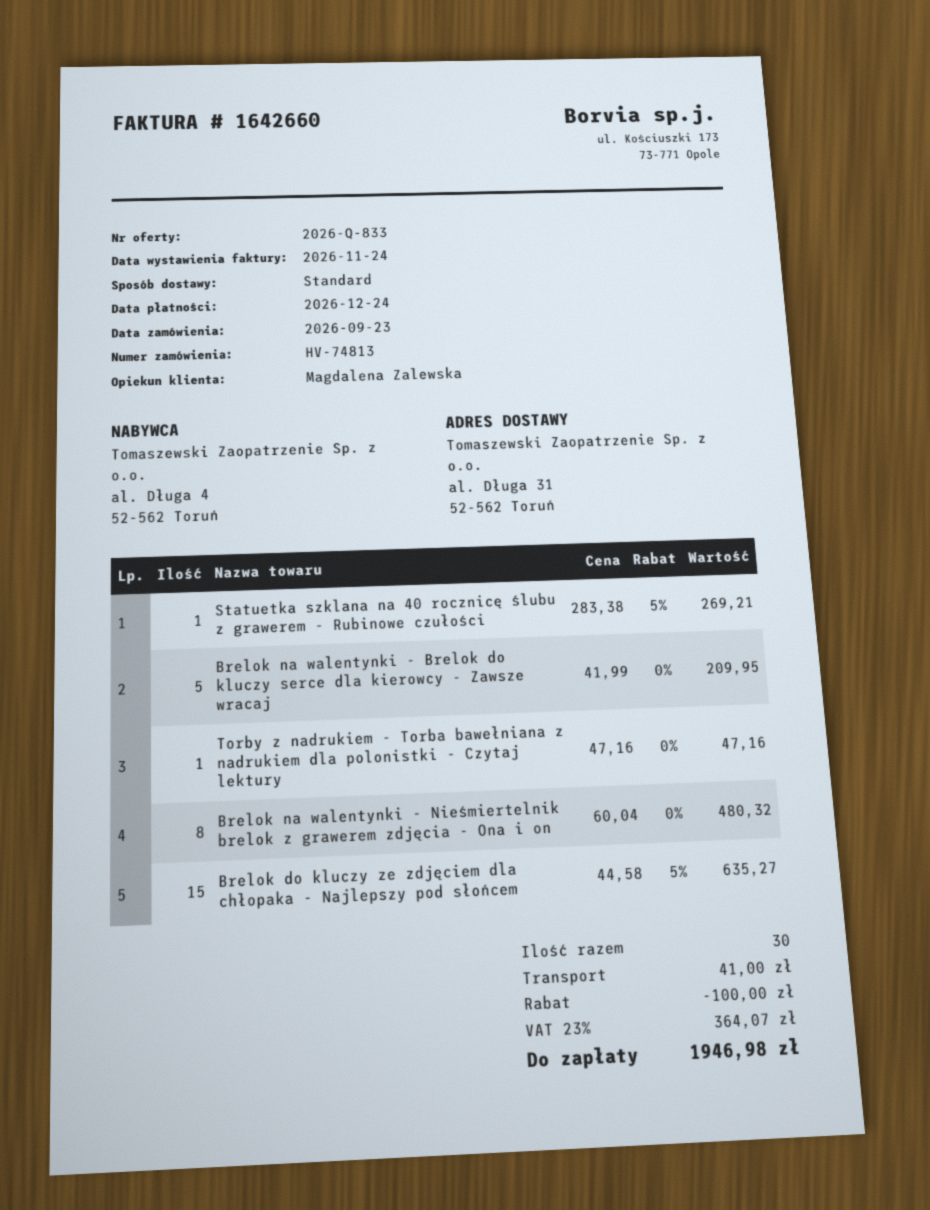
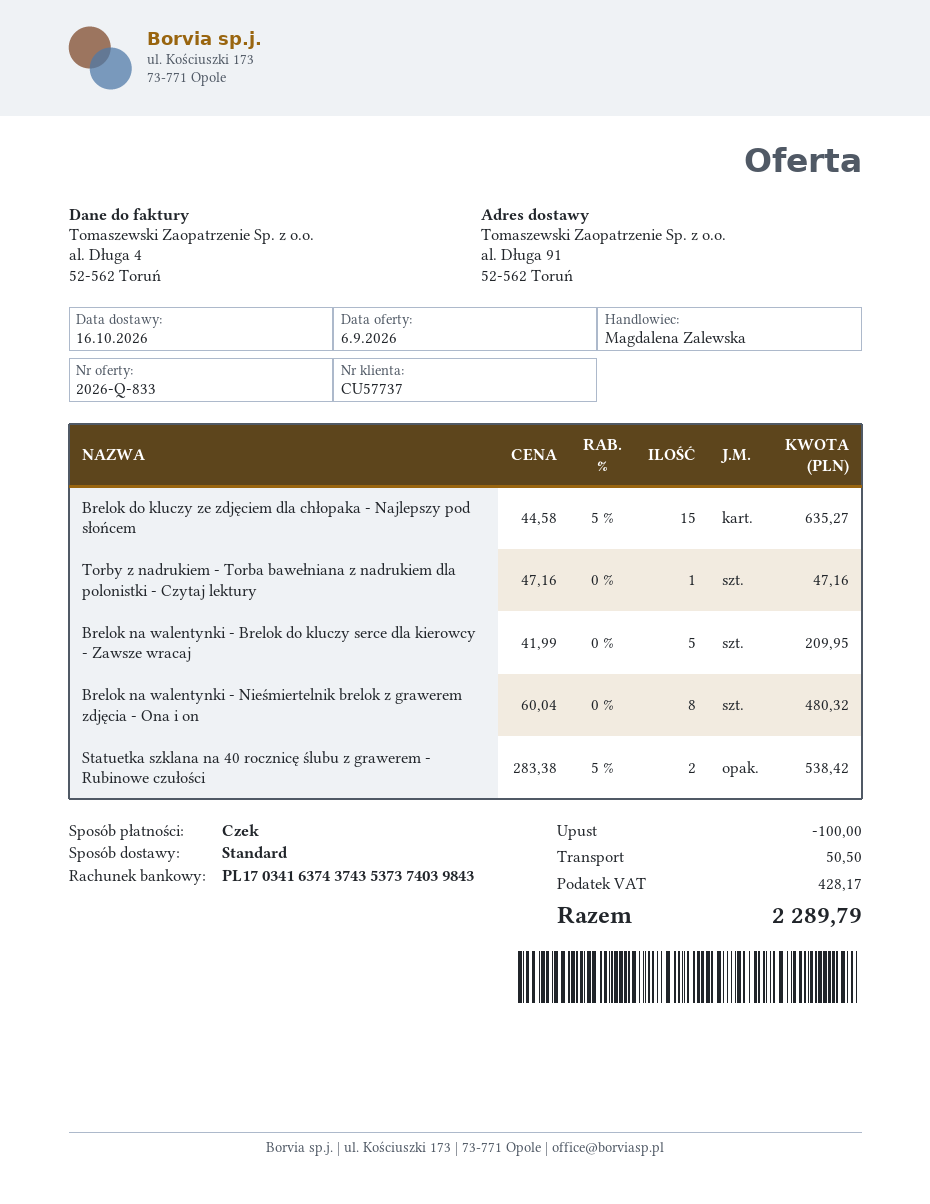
ship to: al. Długa 31, 52-562 Toruń -> al. Długa 91, 52-562 Toruń
Statuetka szklana na 40 rocznicę ślubu z grawerem - Rubinowe czułości: 1 x 283.38 - 5% = 269.21 -> 2 x 283.38 - 5% = 538.42
shipping: 41.00 -> 50.50
tax: 364.07 -> 428.17
total: 1946.98 -> 2289.79

